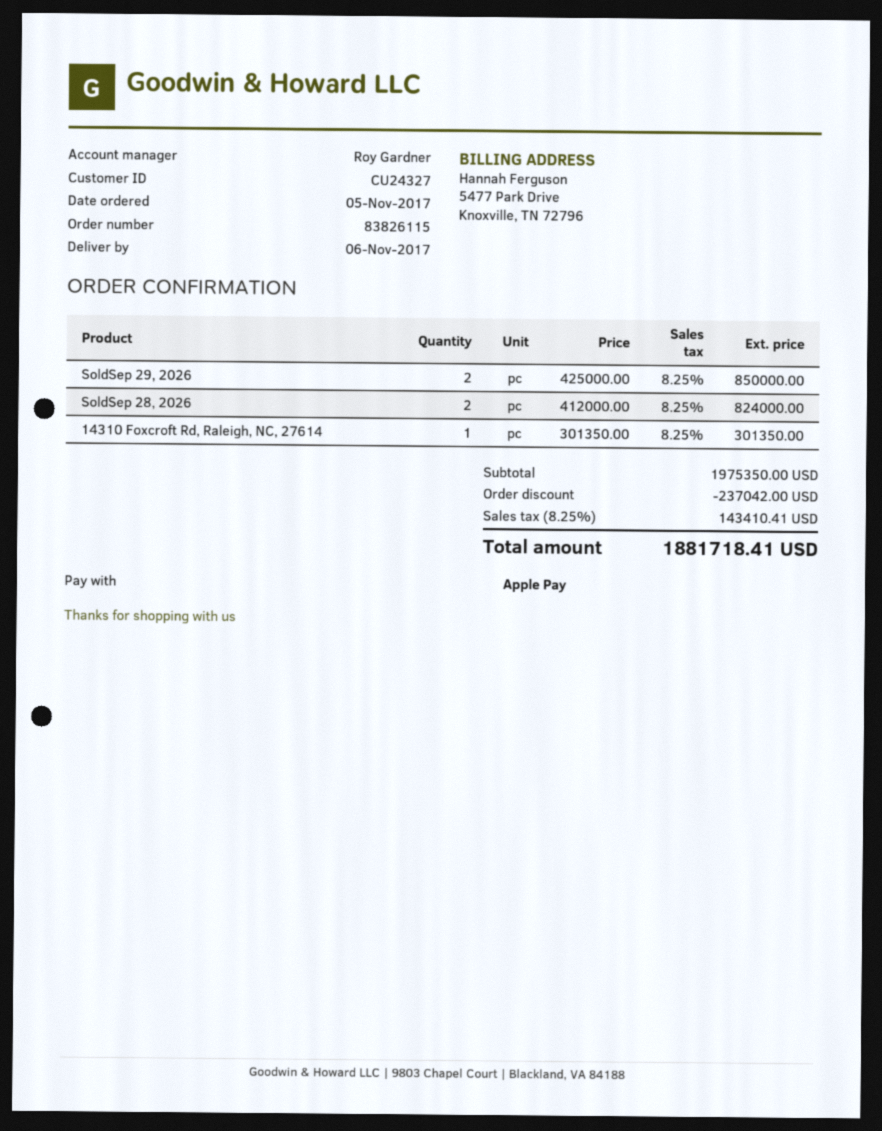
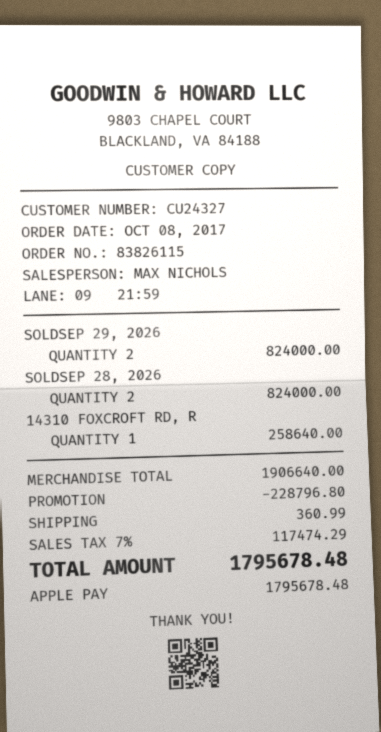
order date: 2017-11-05 -> 2017-10-08
sales rep: Roy Gardner -> MAX NICHOLS
SoldSep 29, 2026: 2 for 850000.00 -> 2 for 824000.00
14310 Foxcroft Rd, Raleigh, NC, 27614: 1 for 301350.00 -> 1 for 258640.00
subtotal: 1975350.00 -> 1906640.00
discount: 237042.00 -> 228796.80
shipping: none -> 360.99
tax: 8.25% = 143410.41 -> 7% = 117474.29
total: 1881718.41 -> 1795678.48

